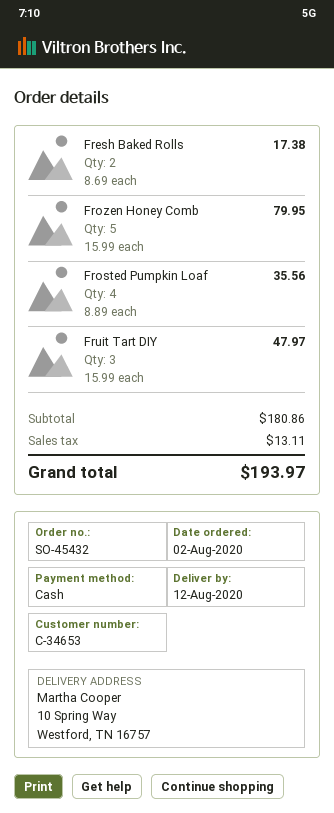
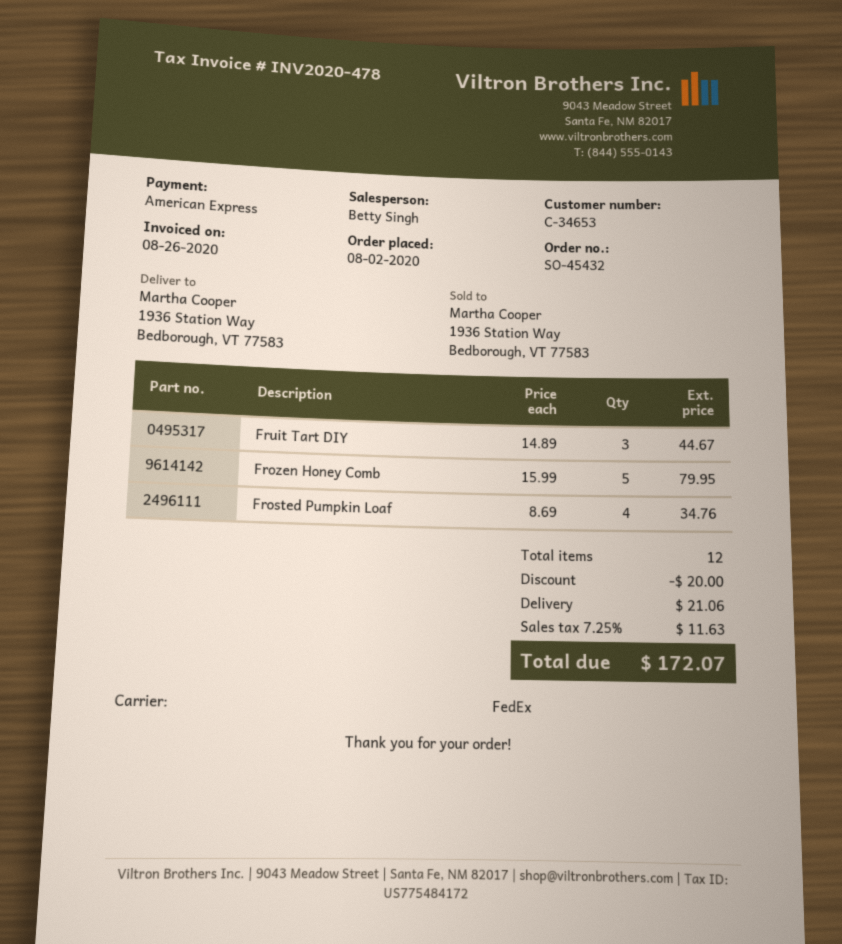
payment method: cash -> American Express
ship to: 10 Spring Way, Westford, TN 16757 -> 1936 Station Way, Bedborough, VT 77583
Fresh Baked Rolls: 2 x 8.69 = 17.38 -> none
Frosted Pumpkin Loaf: 4 x 8.89 = 35.56 -> 4 x 8.69 = 34.76
Fruit Tart DIY: 3 x 15.99 = 47.97 -> 3 x 14.89 = 44.67
discount: none -> 20.00
shipping: none -> 21.06
tax: 13.11 -> 11.63
total: 193.97 -> 172.07

